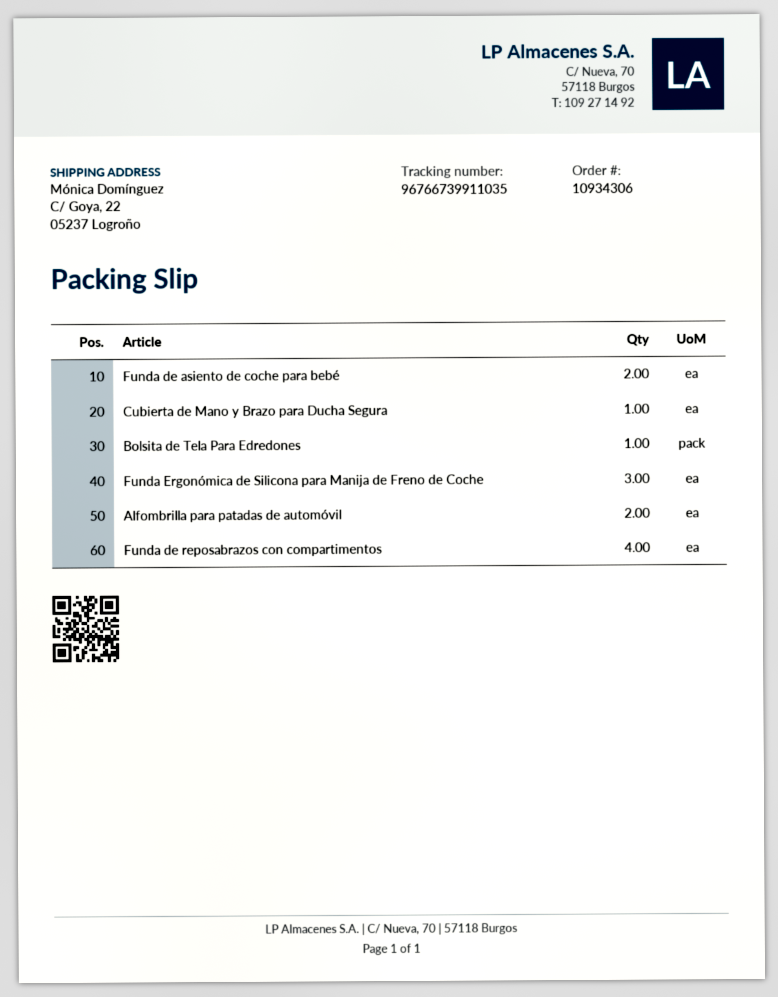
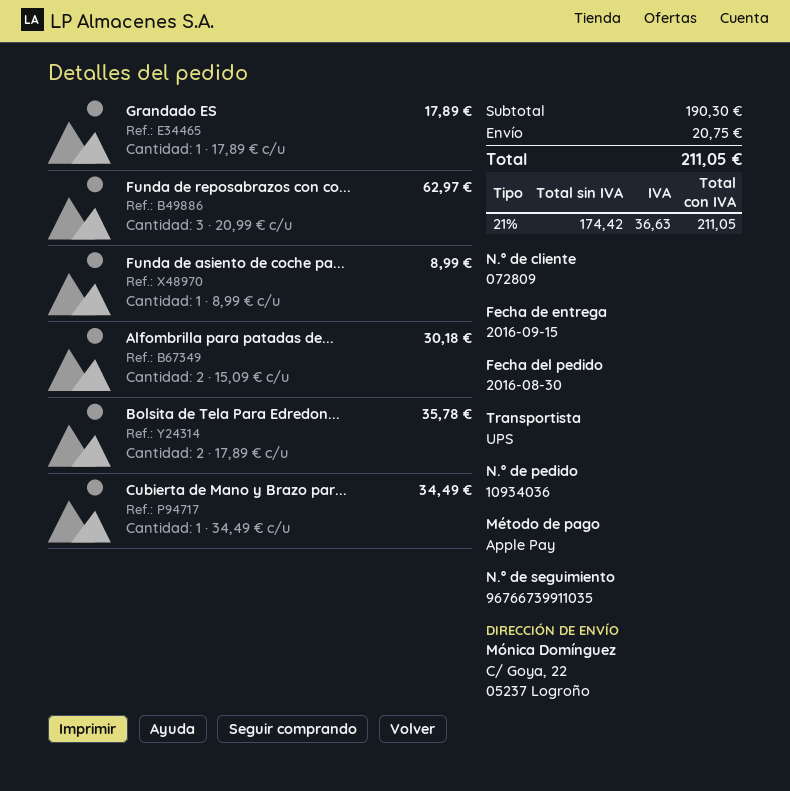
order number: 10934306 -> 10934036
Funda de asiento de coche para bebé: 2 -> 1
Bolsita de Tela Para Edredones: 1 -> 2
Funda Ergonómica de Silicona para Manija de Freno de Coche: 3 -> none
Funda de reposabrazos con compartimentos: 4 -> 3
Grandado ES: none -> 1

